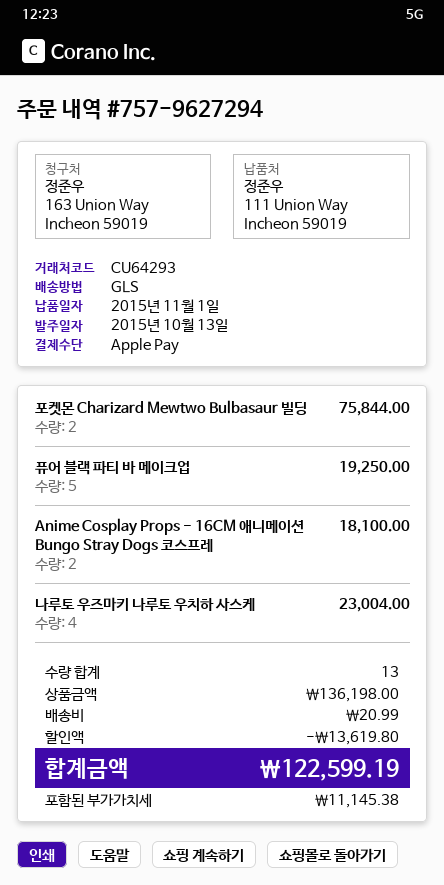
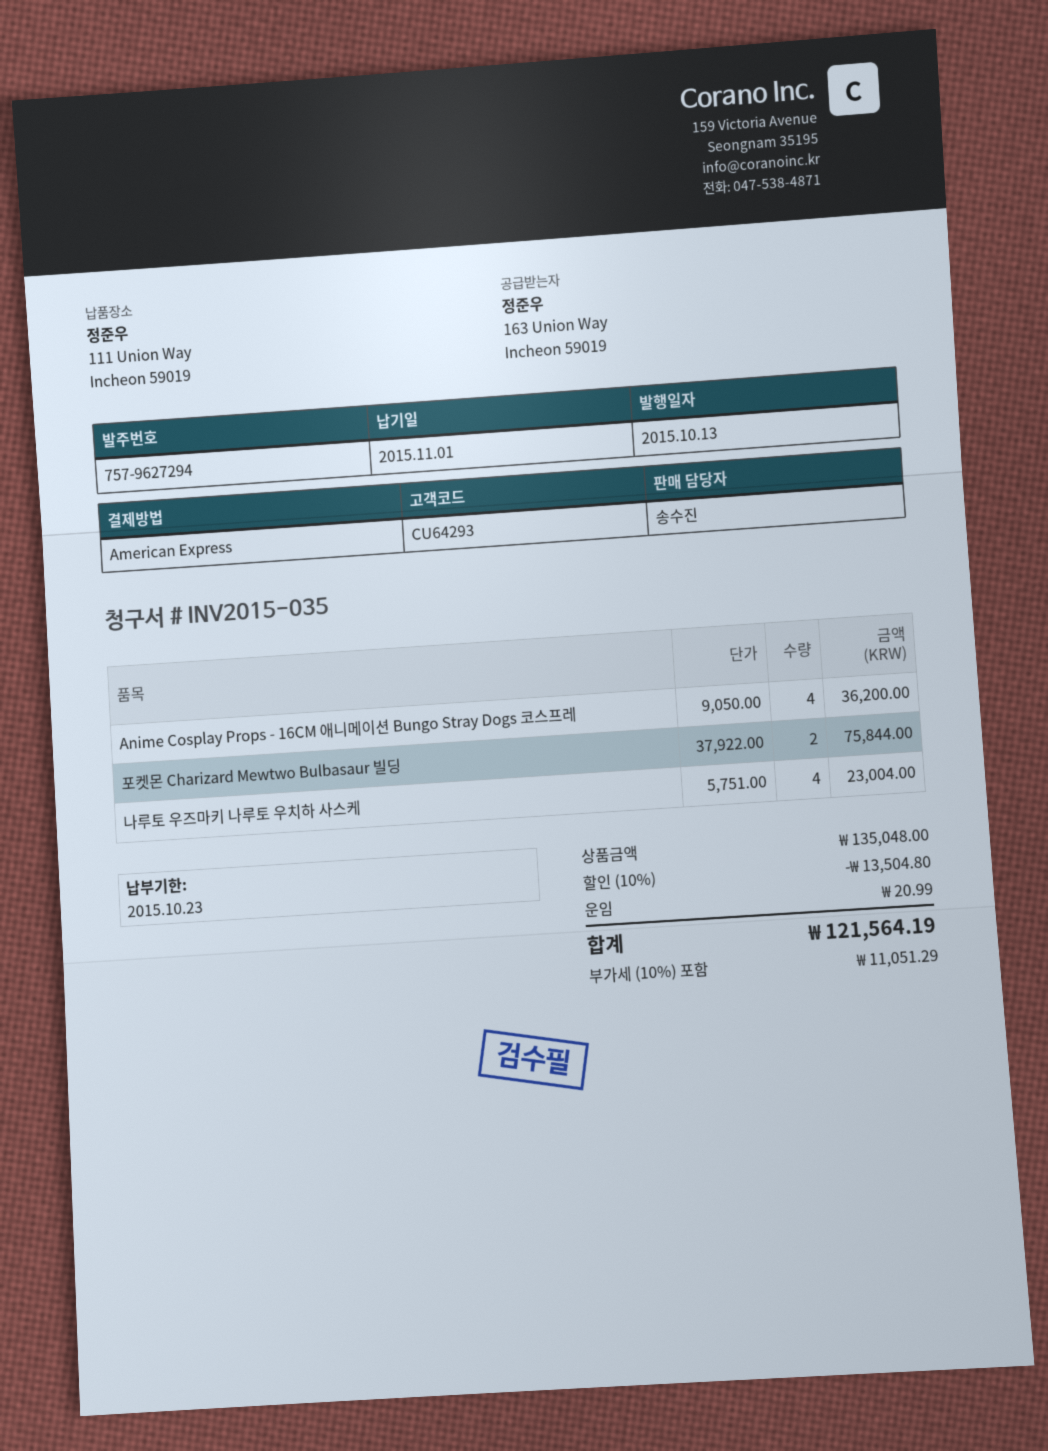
payment method: Apple Pay -> American Express
퓨어 블랙 파티 바 메이크업: 5 for 19250.00 -> none
Anime Cosplay Props - 16CM 애니메이션 Bungo Stray Dogs 코스프레: 2 for 18100.00 -> 4 for 36200.00
subtotal: 136198.00 -> 135048.00
discount: 13619.80 -> 13504.80
tax: 11145.38 -> 11051.29
total: 122599.19 -> 121564.19

